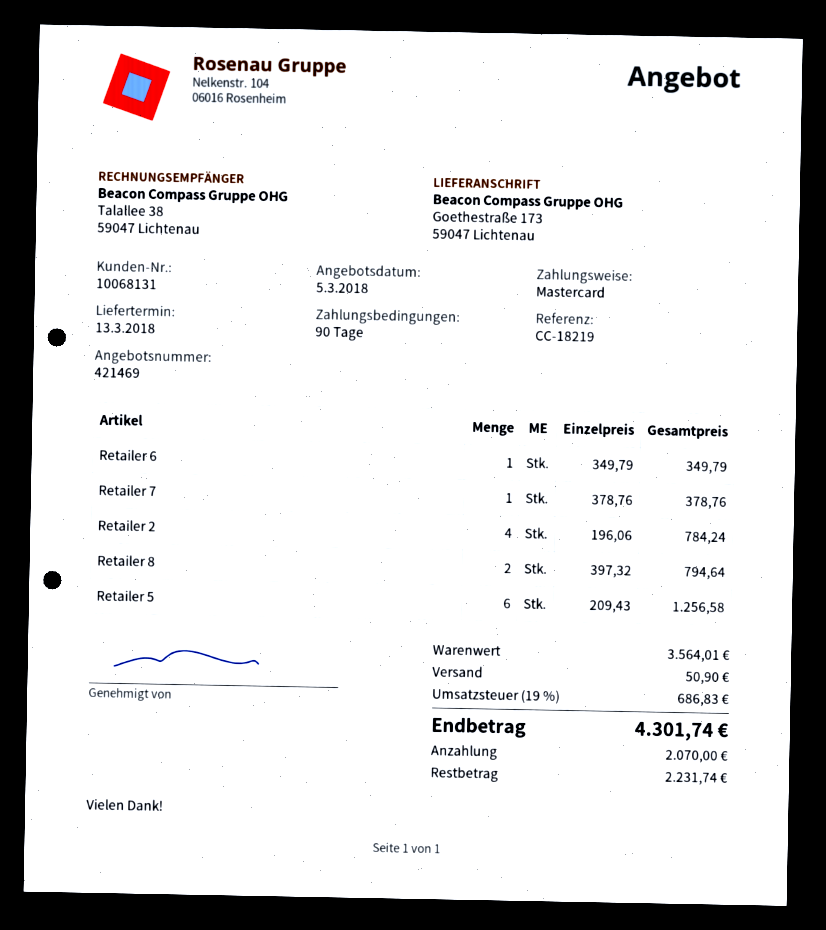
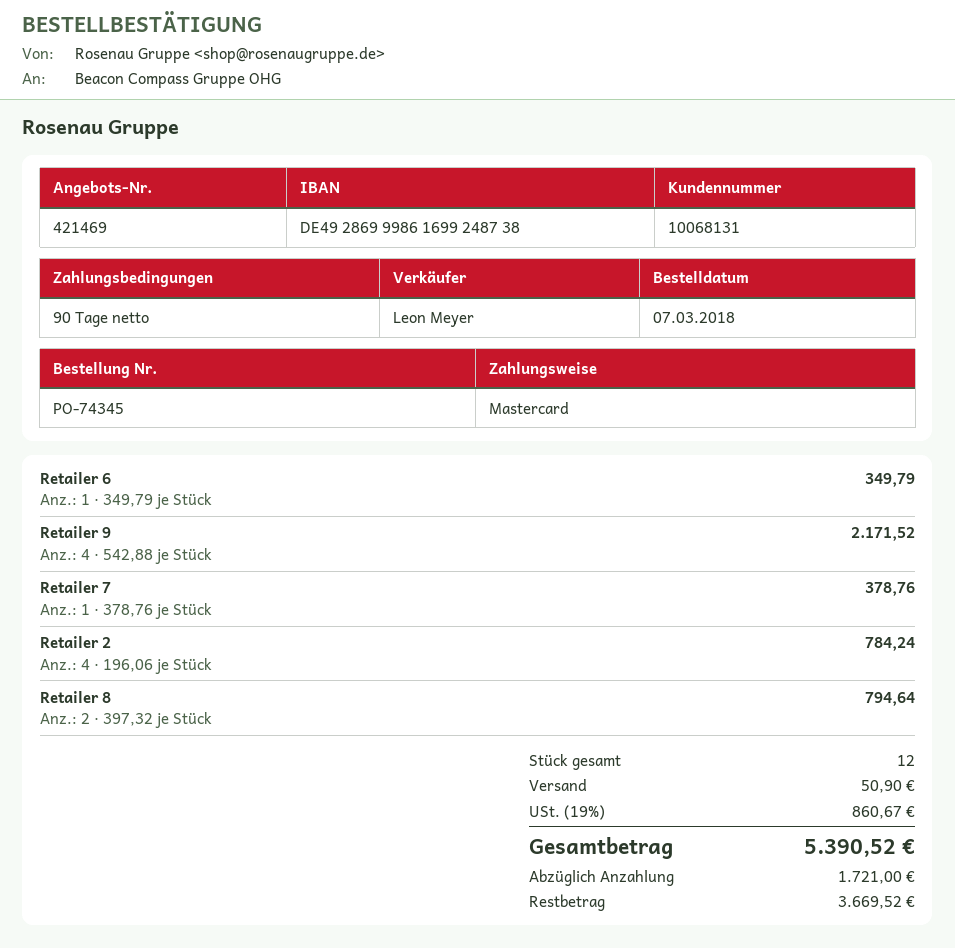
Retailer 5: 6 x 209.43 = 1256.58 -> none
Retailer 9: none -> 4 x 542.88 = 2171.52
tax: 19% = 686.83 -> 19% = 860.67
total: 4301.74 -> 5390.52
deposit: 2070.00 -> 1721.00
balance: 2231.74 -> 3669.52

